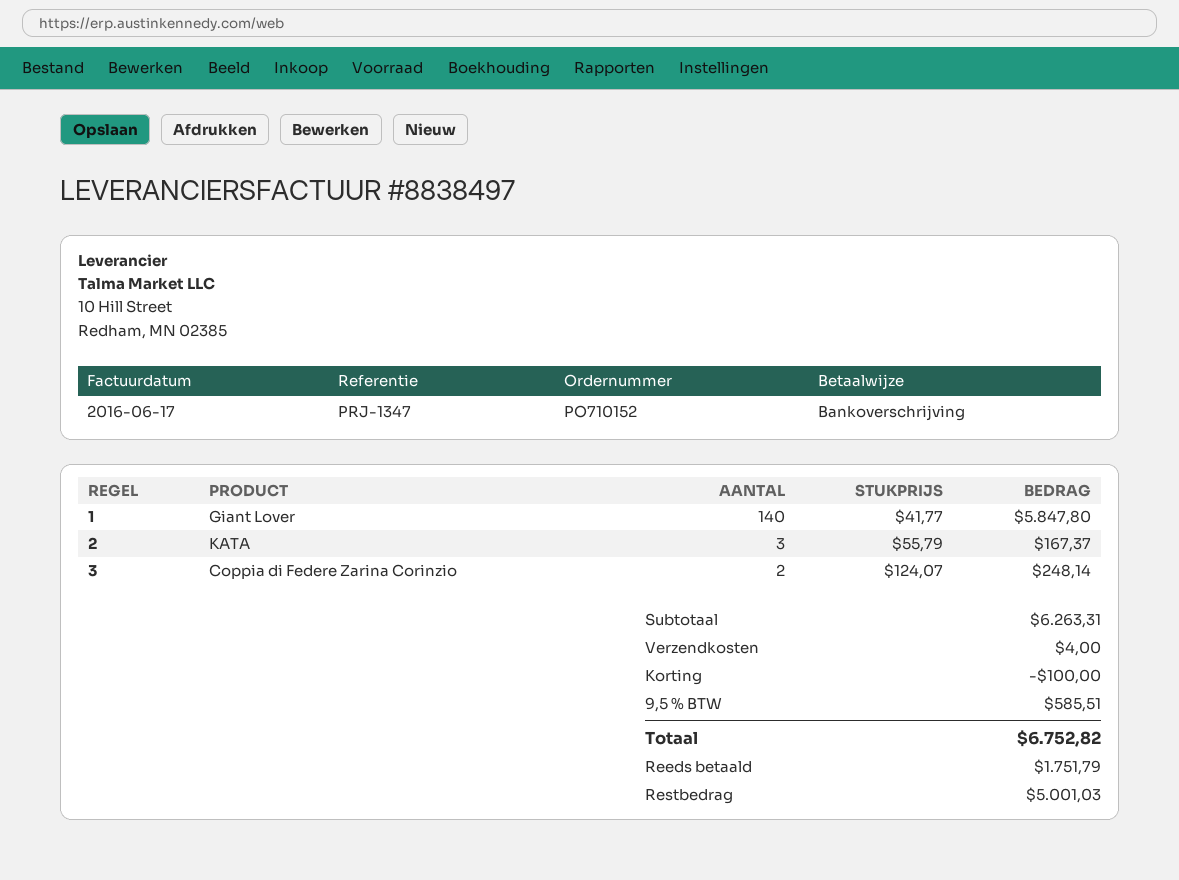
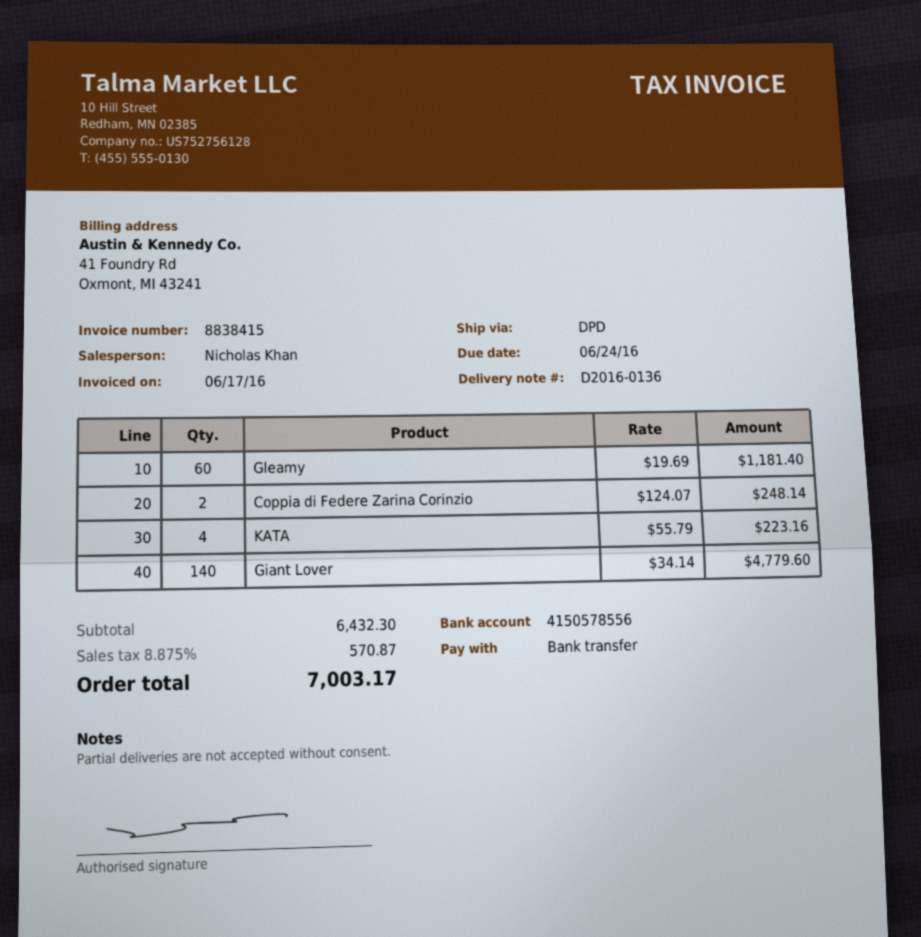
invoice number: 8838497 -> 8838415
Giant Lover: 140 x 41.77 = 5847.80 -> 140 x 34.14 = 4779.60
KATA: 3 x 55.79 = 167.37 -> 4 x 55.79 = 223.16
Gleamy: none -> 60 x 19.69 = 1181.40
subtotal: 6263.31 -> 6432.30
discount: 100.00 -> none
shipping: 4.00 -> none
tax: 9.5% = 585.51 -> 8.875% = 570.87
total: 6752.82 -> 7003.17

